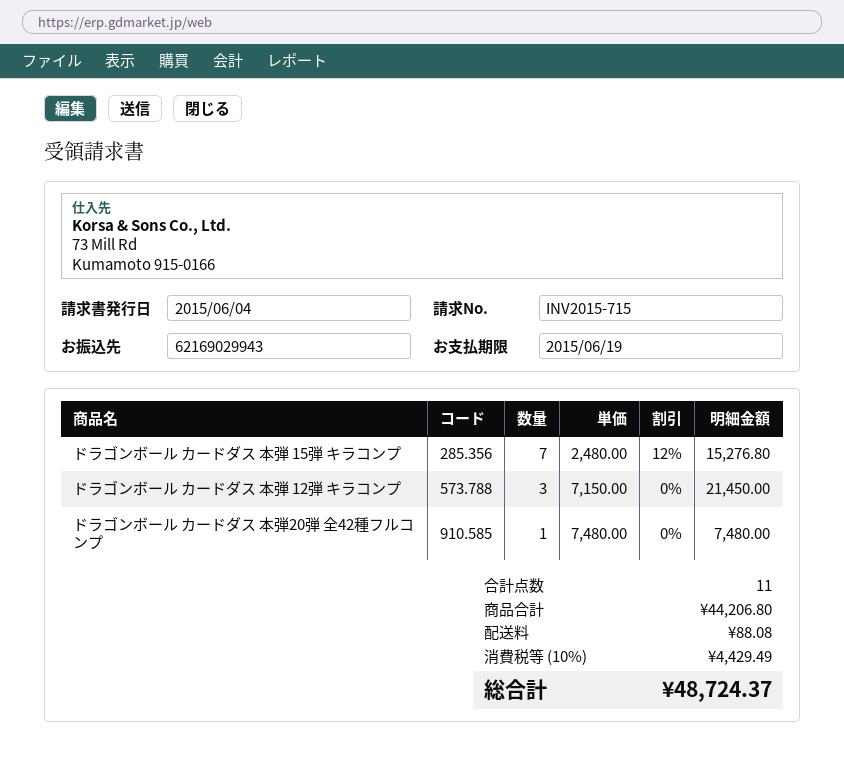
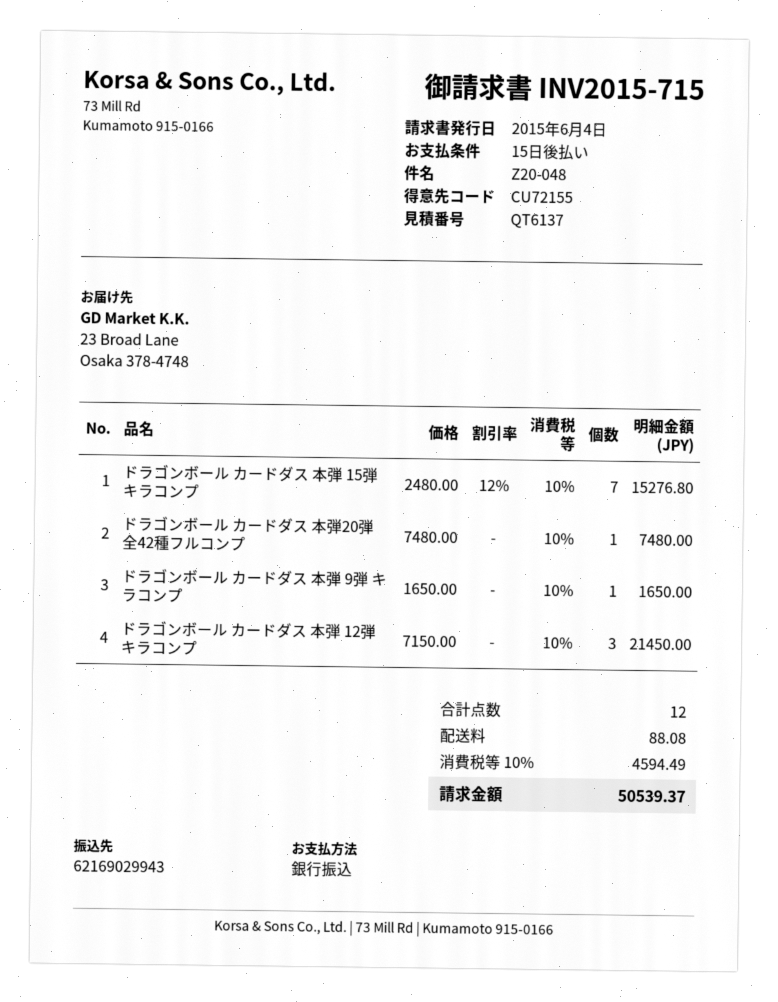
ドラゴンボール カードダス 本弾 9弾 キラコンプ: none -> 1 x 1650.00 = 1650.00
total quantity: 11 -> 12
tax: 10% = 4429.49 -> 10% = 4594.49
total: 48724.37 -> 50539.37

